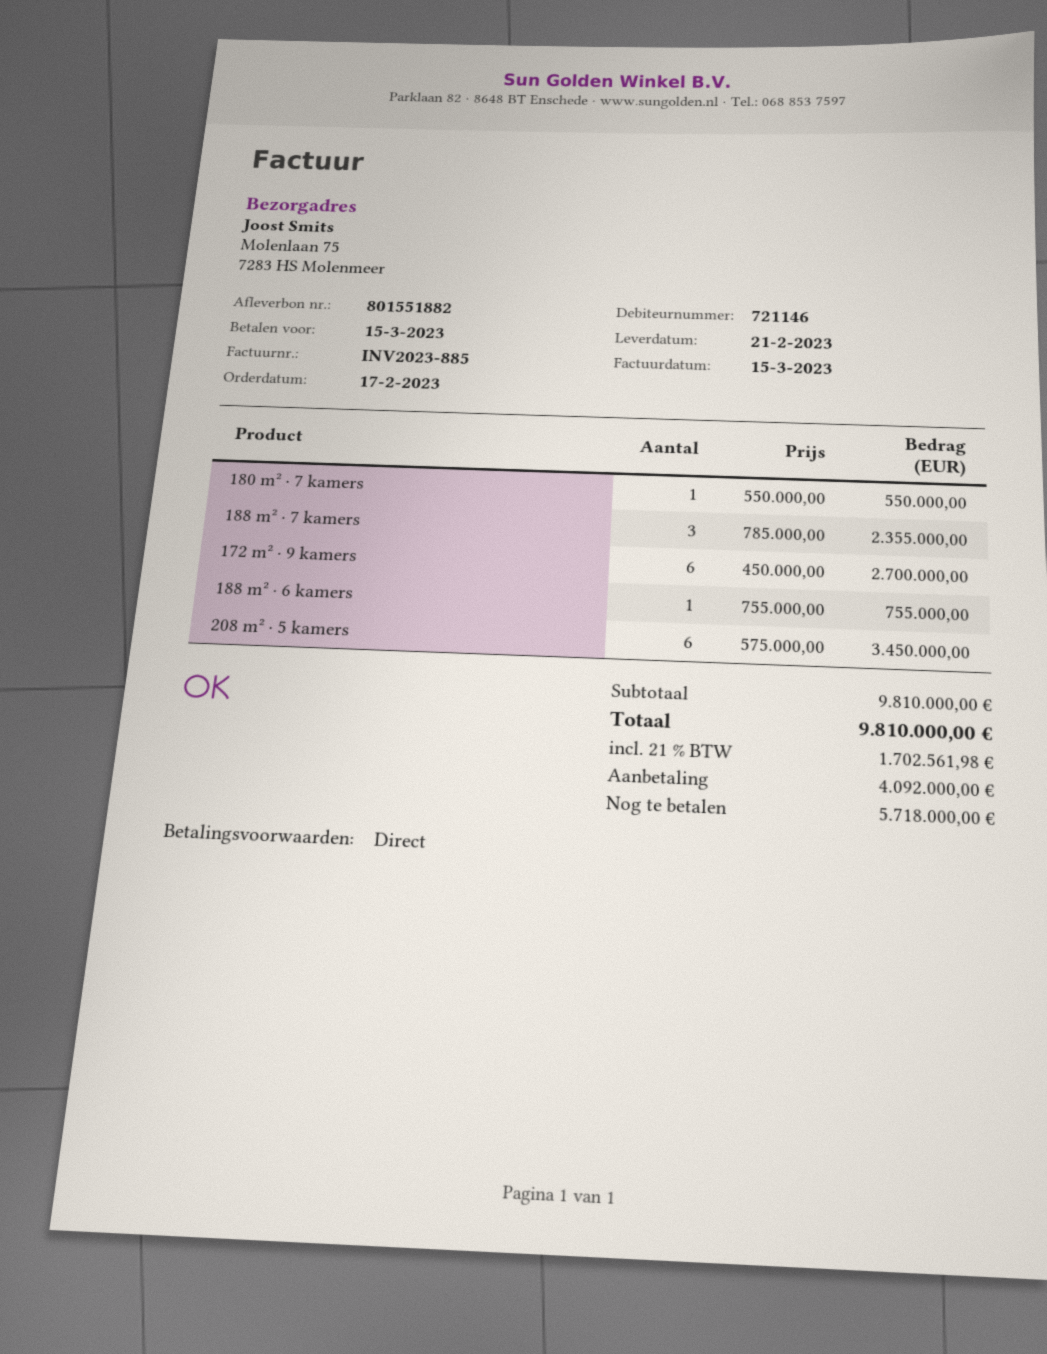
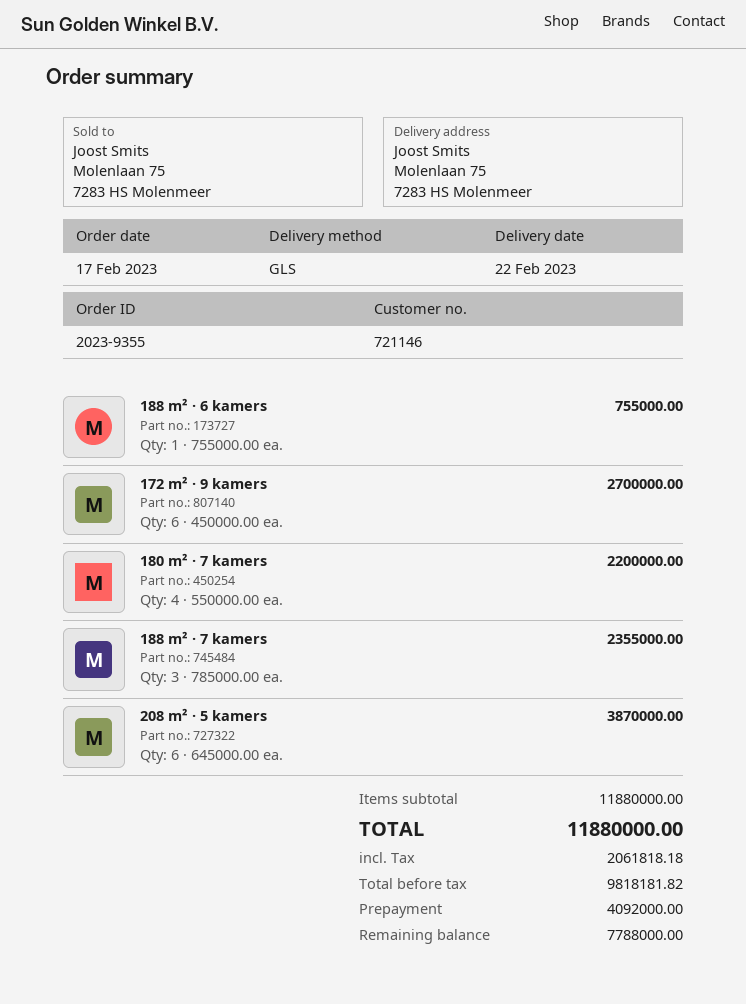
delivery date: 2023-02-21 -> 2023-02-22
180 m² · 7 kamers: 1 x 550000.00 = 550000.00 -> 4 x 550000.00 = 2200000.00
208 m² · 5 kamers: 6 x 575000.00 = 3450000.00 -> 6 x 645000.00 = 3870000.00
subtotal: 9810000.00 -> 11880000.00
tax: 1702561.98 -> 2061818.18
total: 9810000.00 -> 11880000.00
balance: 5718000.00 -> 7788000.00

